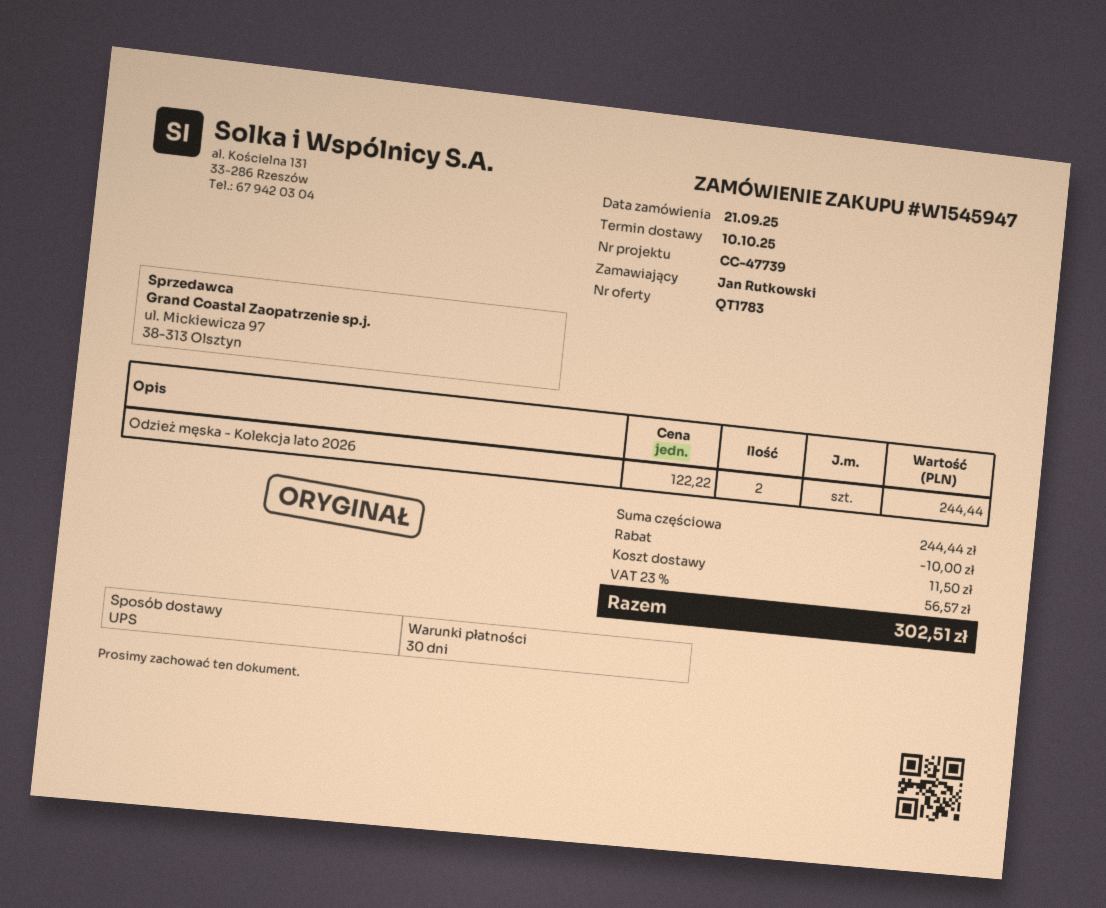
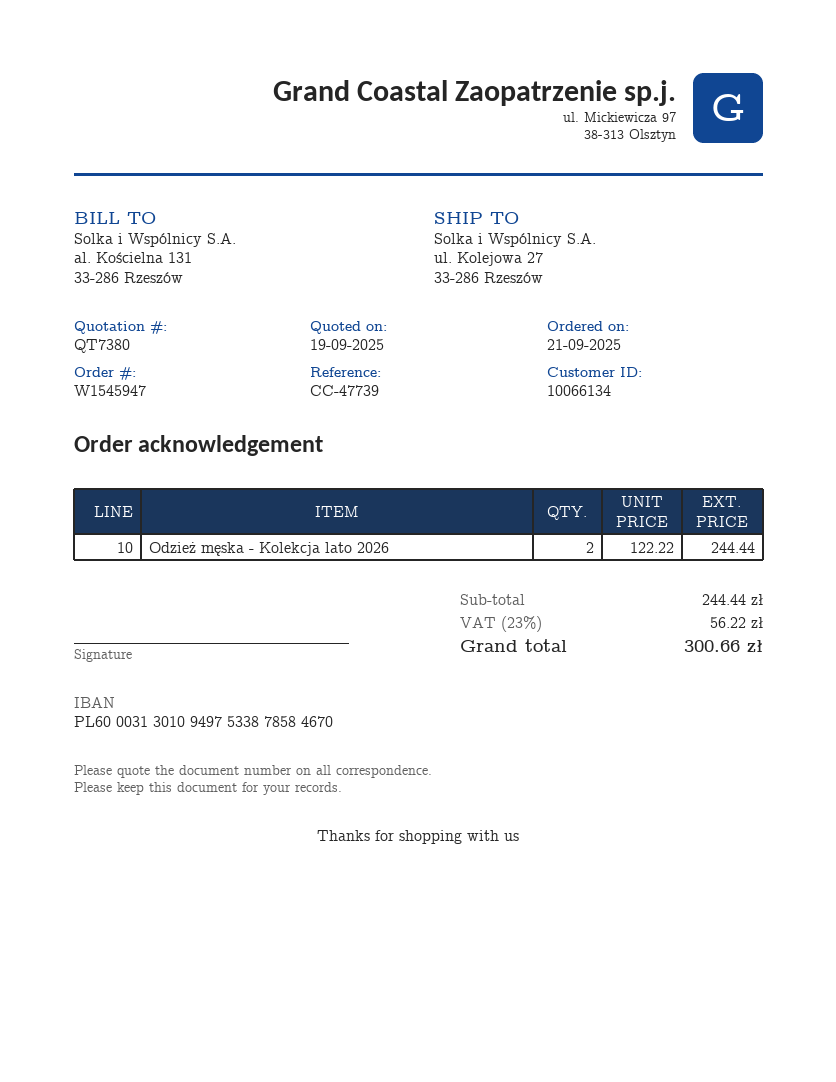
quote number: QT1783 -> QT7380
discount: 10.00 -> none
shipping: 11.50 -> none
tax: 23% = 56.57 -> 23% = 56.22
total: 302.51 -> 300.66

